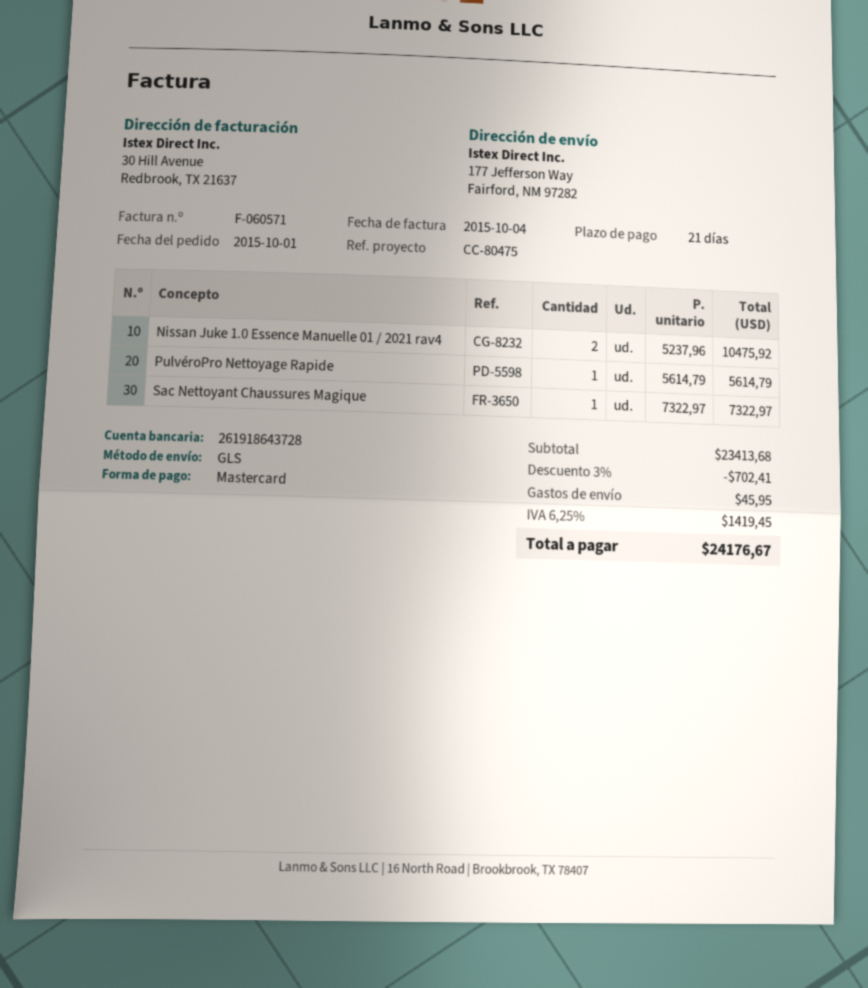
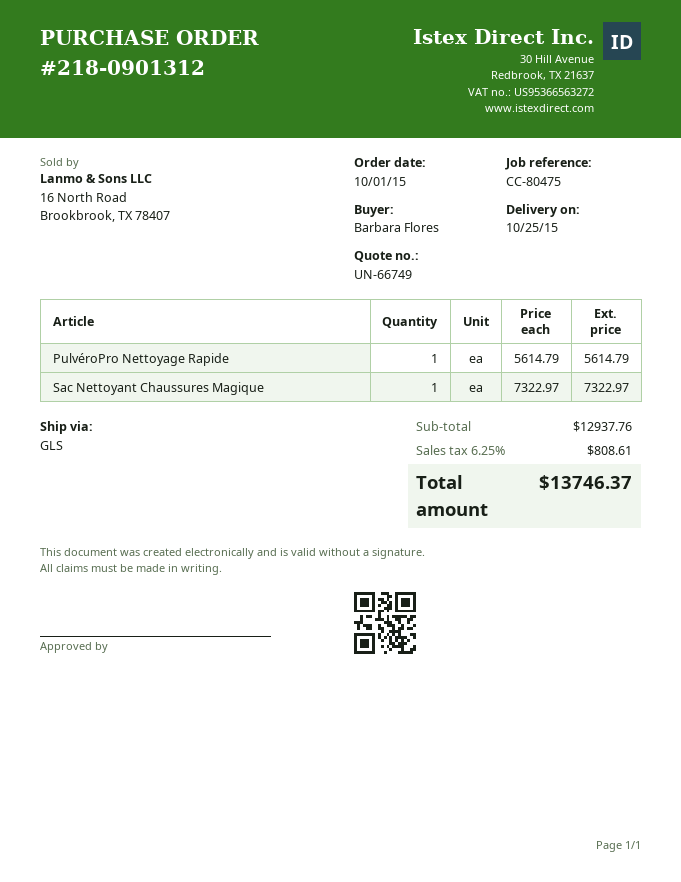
Nissan Juke 1.0 Essence Manuelle 01 / 2021 rav4: 2 x 5237.96 = 10475.92 -> none
subtotal: 23413.68 -> 12937.76
discount: 3% = 702.41 -> none
shipping: 45.95 -> none
tax: 6.25% = 1419.45 -> 6.25% = 808.61
total: 24176.67 -> 13746.37

